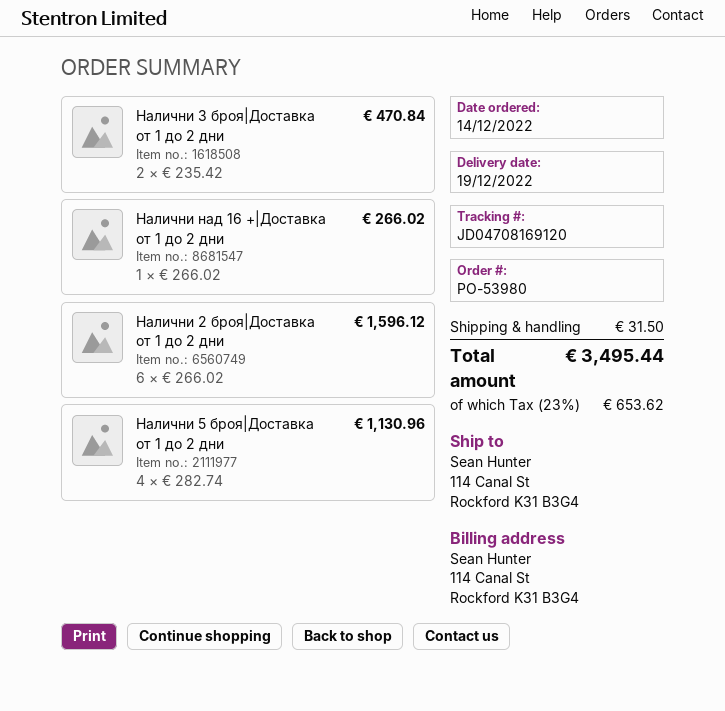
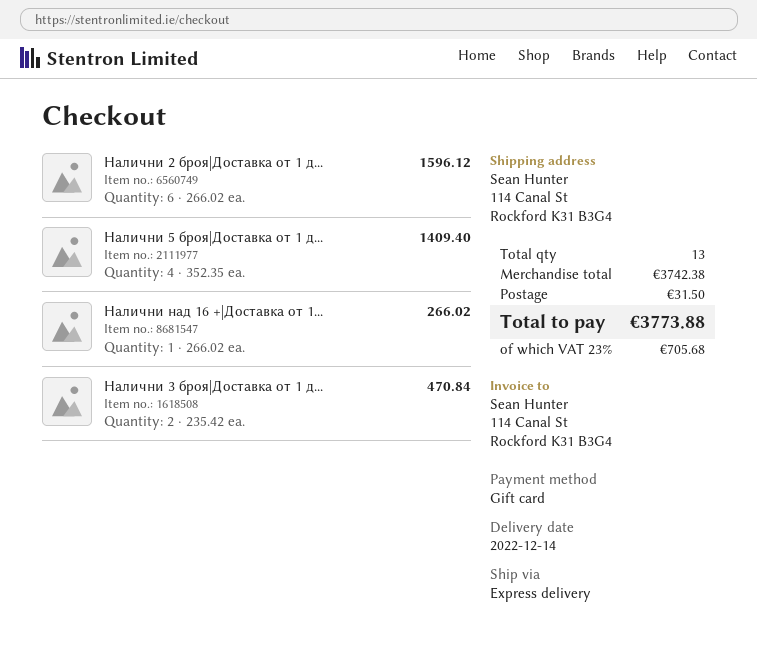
delivery date: 2022-12-19 -> 2022-12-14
Налични 5 броя|Доставка от 1 до 2 дни: 4 x 282.74 = 1130.96 -> 4 x 352.35 = 1409.40
tax: 23% = 653.62 -> 23% = 705.68
total: 3495.44 -> 3773.88

